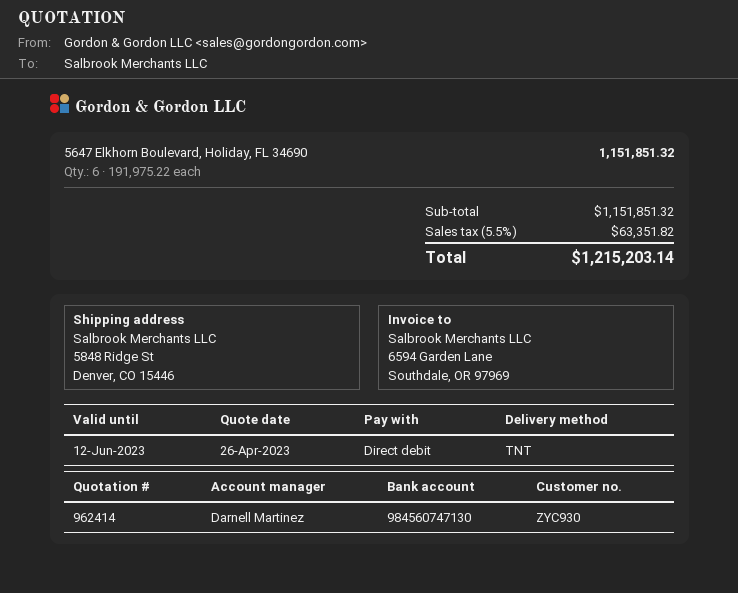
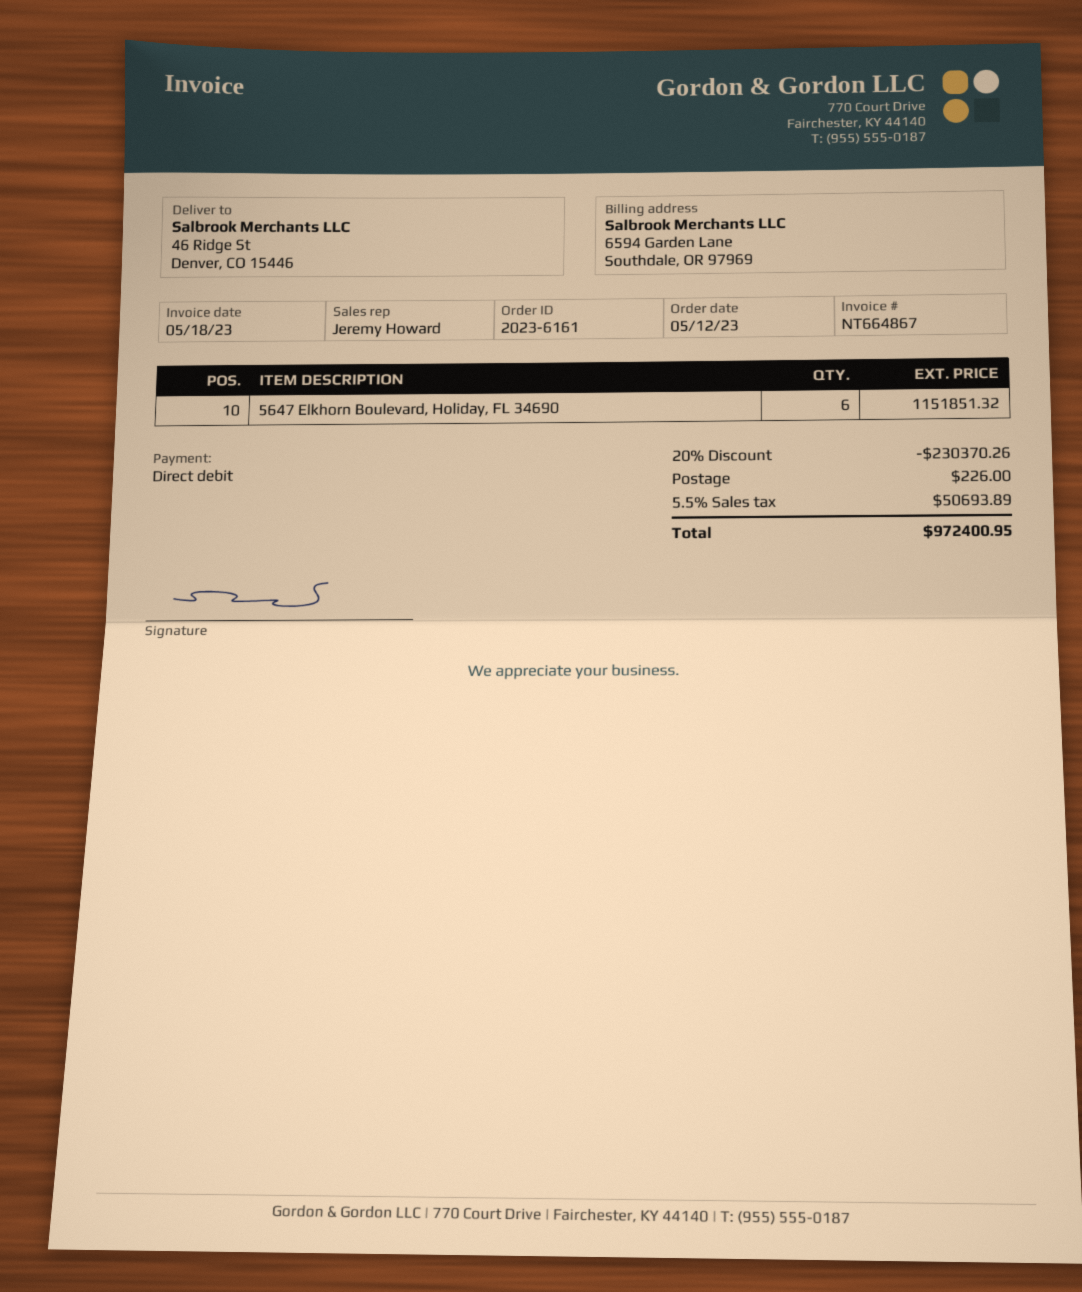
sales rep: Darnell Martinez -> Jeremy Howard
ship to: 5848 Ridge St, Denver, CO 15446 -> 46 Ridge St, Denver, CO 15446
discount: none -> 20% = 230370.26
shipping: none -> 226.00
tax: 5.5% = 63351.82 -> 5.5% = 50693.89
total: 1215203.14 -> 972400.95

